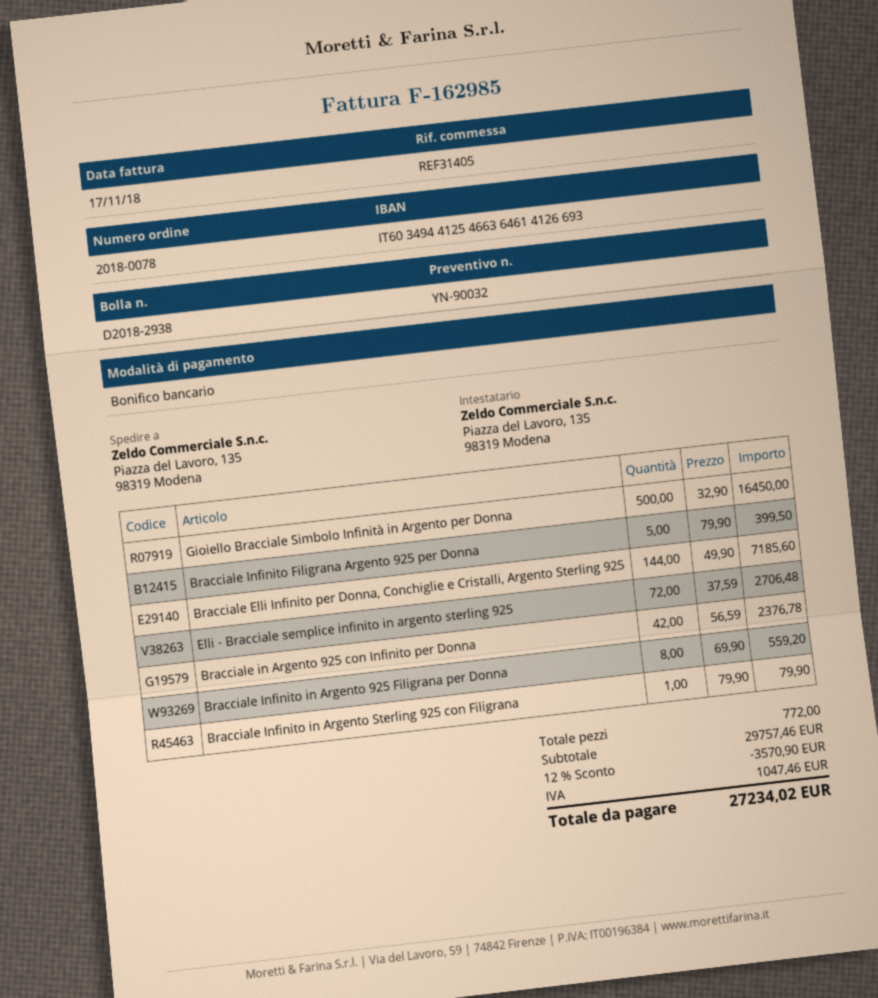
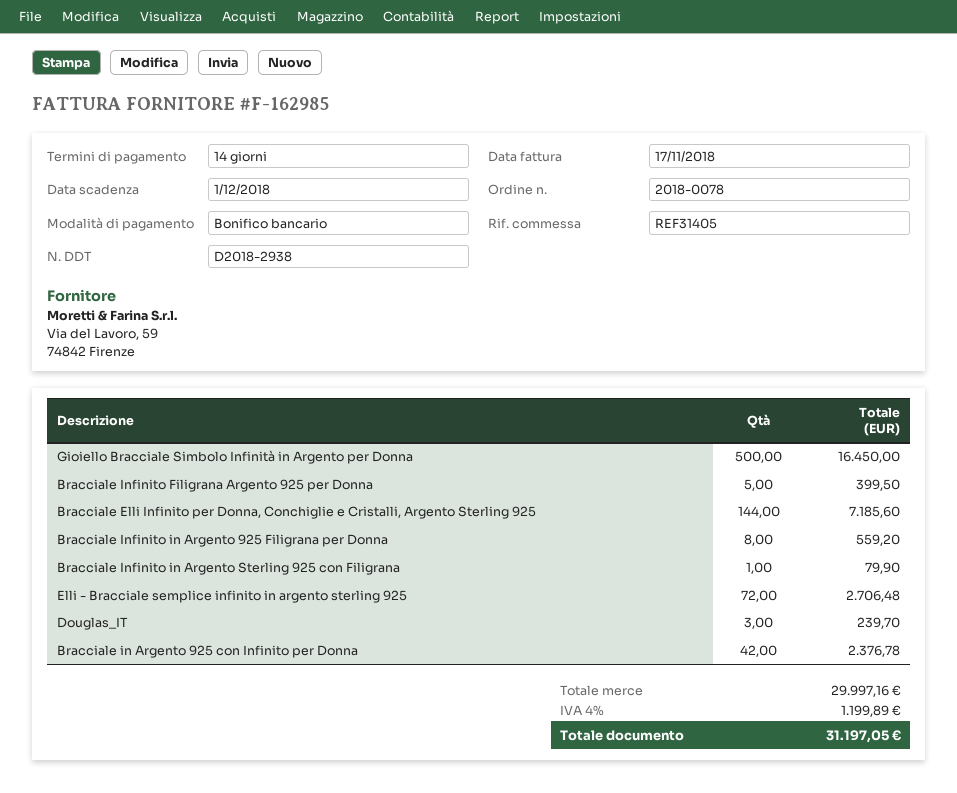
Douglas_IT: none -> 3 for 239.70
subtotal: 29757.46 -> 29997.16
discount: 12% = 3570.90 -> none
tax: 1047.46 -> 1199.89
total: 27234.02 -> 31197.05

